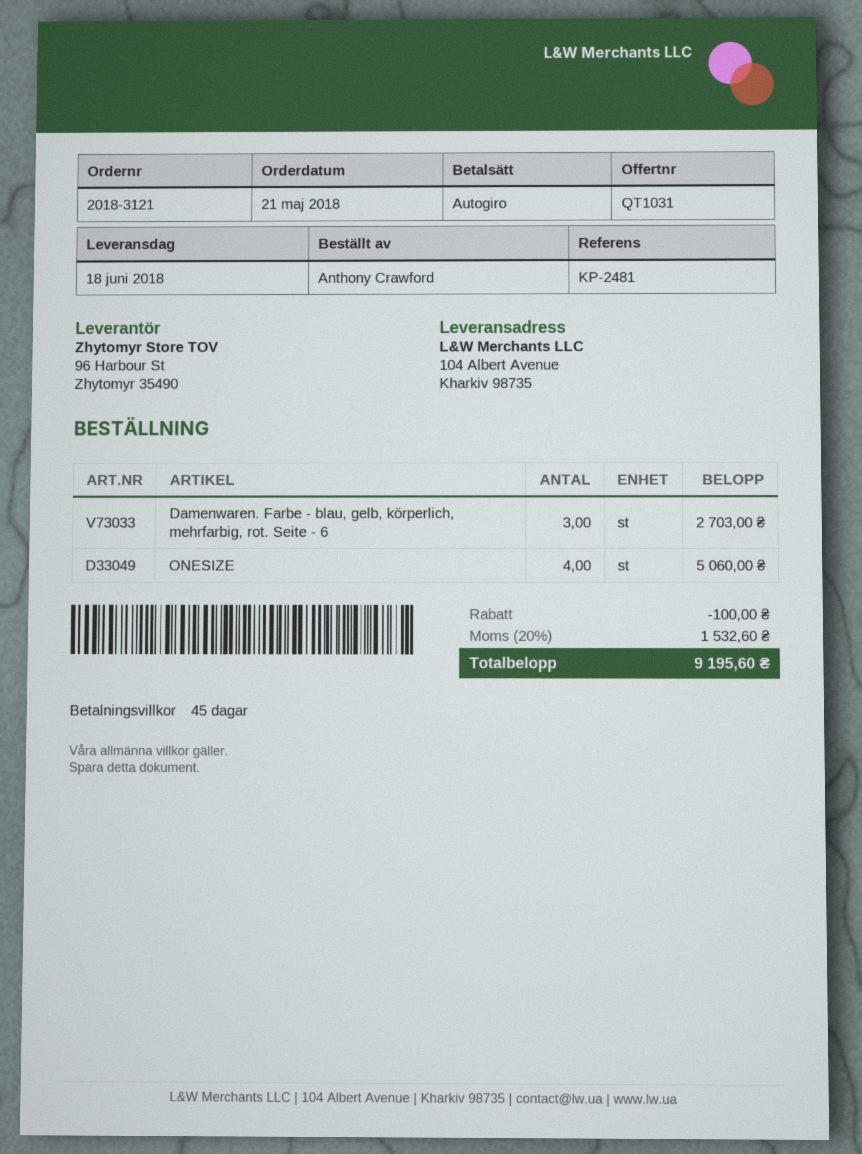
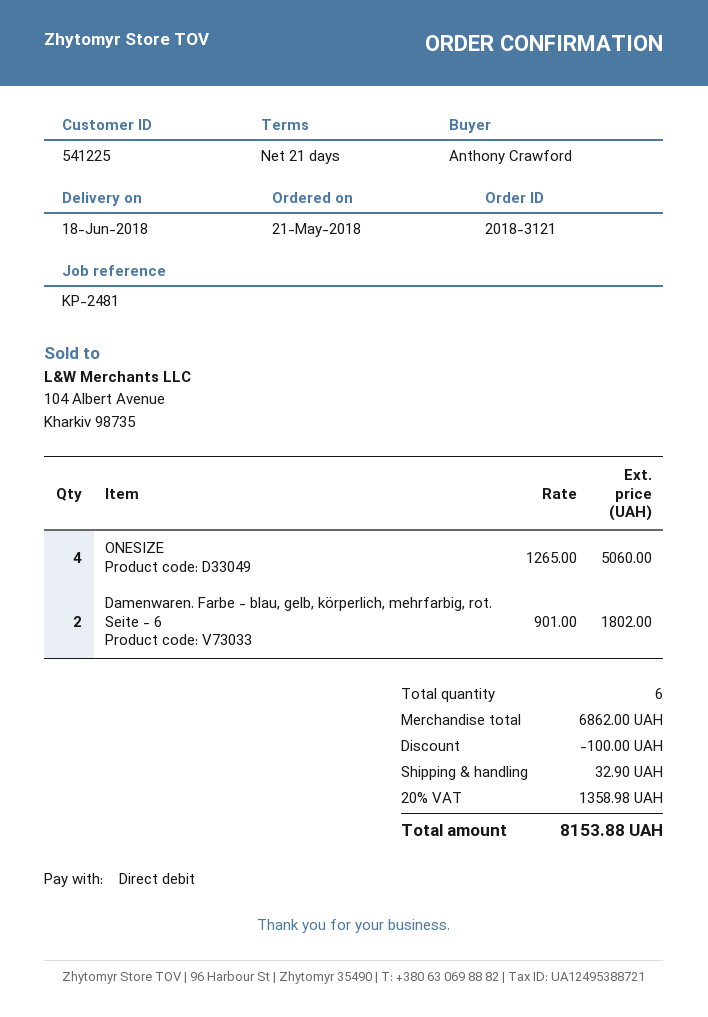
payment terms: 45 days -> 21 days
Damenwaren. Farbe - blau, gelb, körperlich, mehrfarbig, rot. Seite - 6: 3 for 2703.00 -> 2 for 1802.00
shipping: none -> 32.90
tax: 20% = 1532.60 -> 20% = 1358.98
total: 9195.60 -> 8153.88

